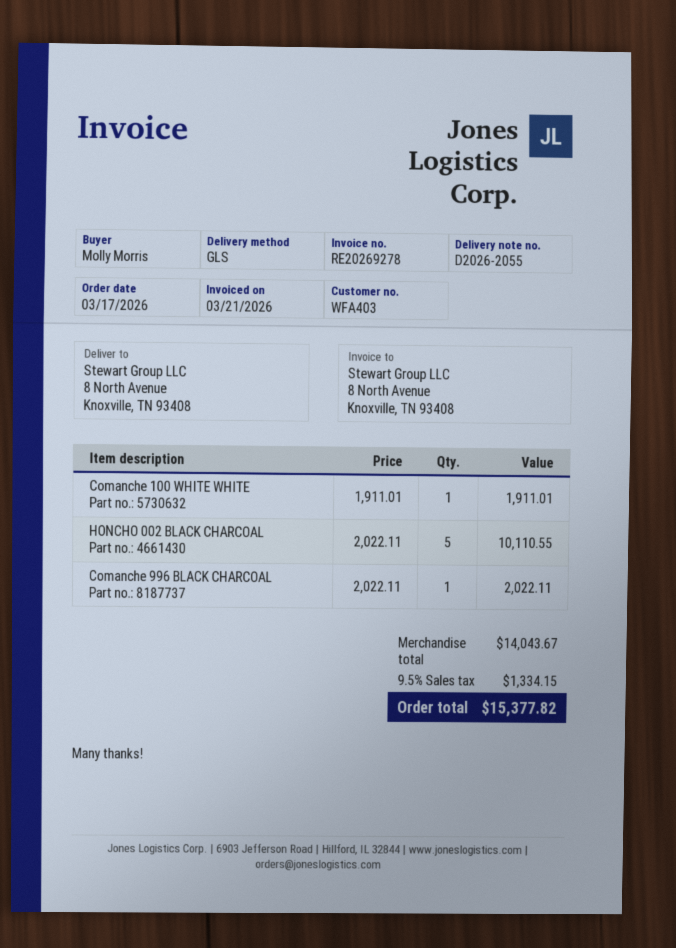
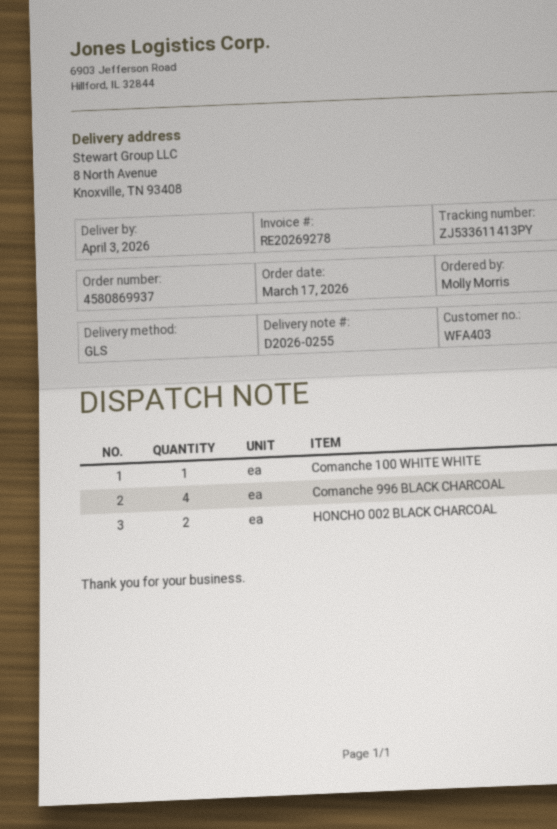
delivery note number: D2026-2055 -> D2026-0255
HONCHO 002 BLACK CHARCOAL: 5 -> 2
Comanche 996 BLACK CHARCOAL: 1 -> 4

